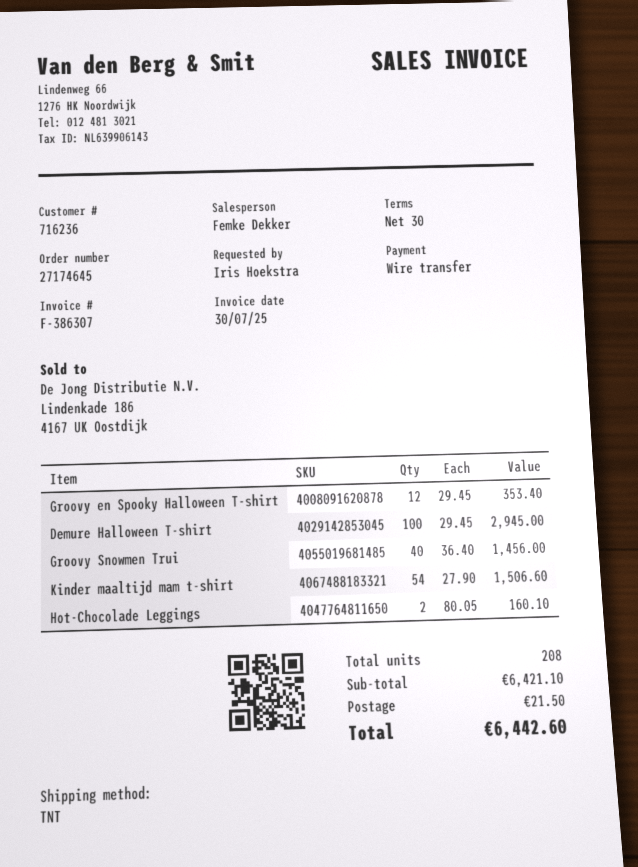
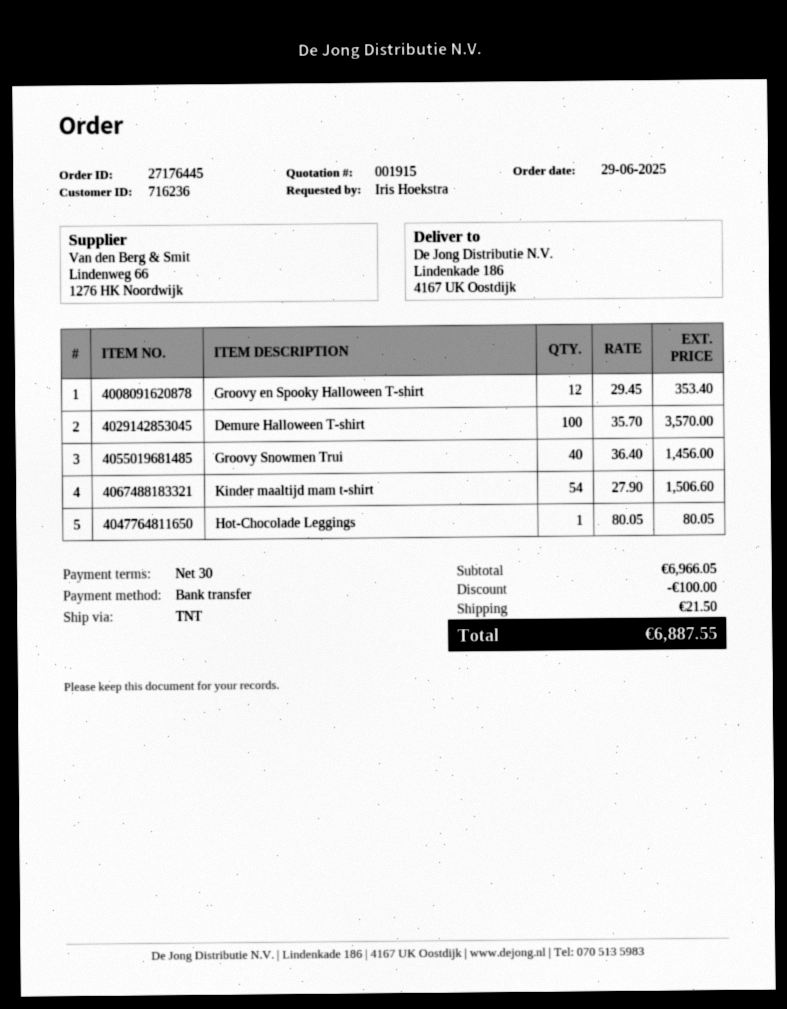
order number: 27174645 -> 27176445
Demure Halloween T-shirt: 100 x 29.45 = 2945.00 -> 100 x 35.70 = 3570.00
Hot-Chocolade Leggings: 2 x 80.05 = 160.10 -> 1 x 80.05 = 80.05
subtotal: 6421.10 -> 6966.05
discount: none -> 100.00
total: 6442.60 -> 6887.55

